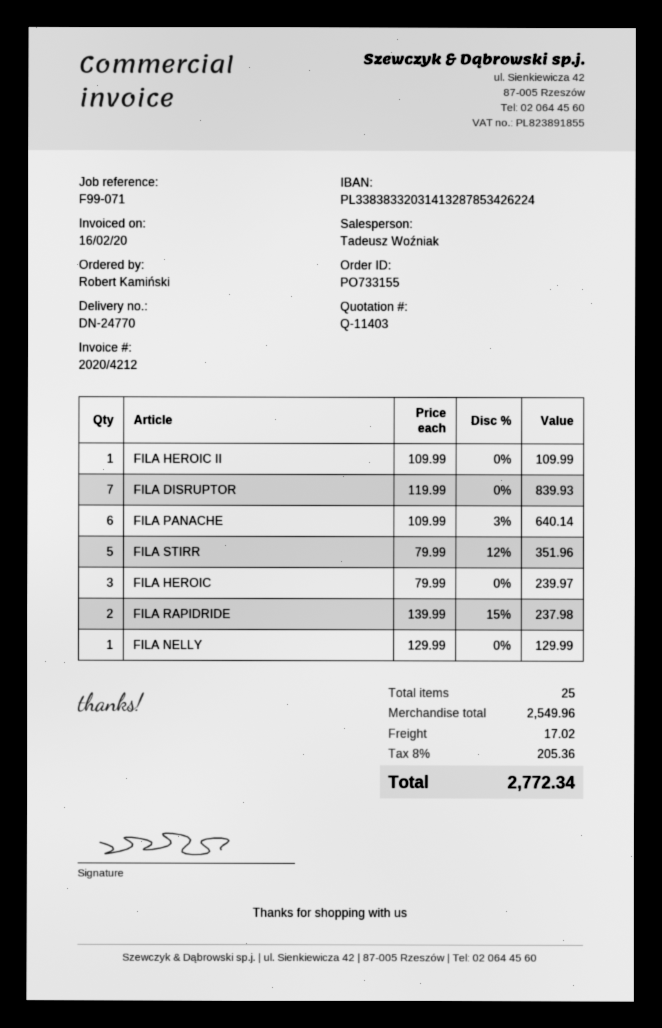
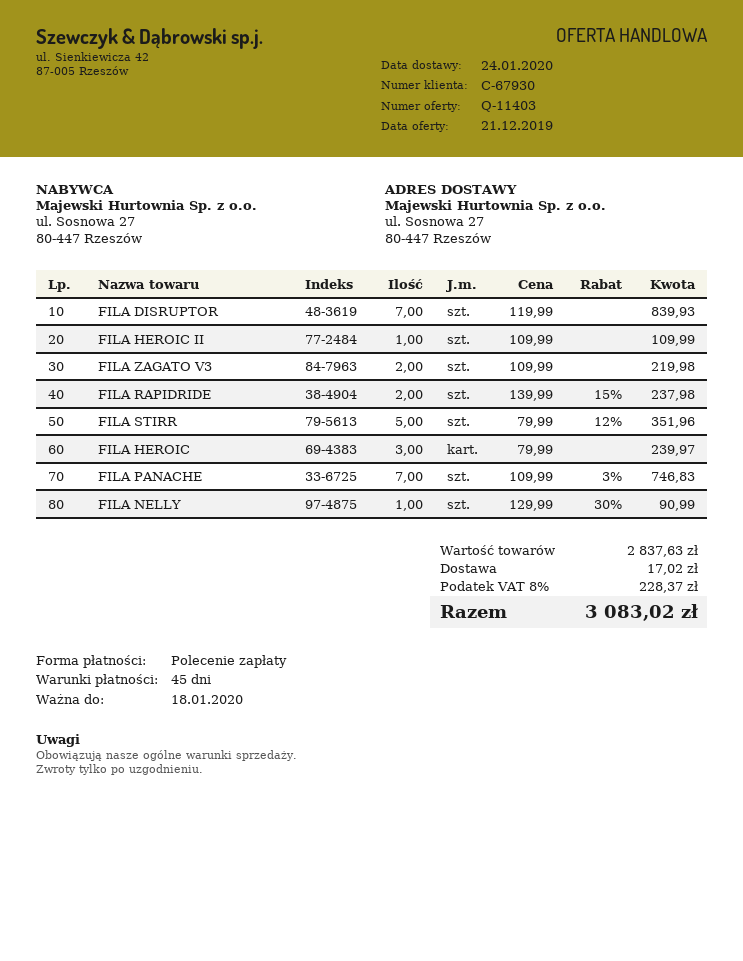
FILA PANACHE: 6 x 109.99 - 3% = 640.14 -> 7 x 109.99 - 3% = 746.83
FILA NELLY: 1 x 129.99 = 129.99 -> 1 x 129.99 - 30% = 90.99
FILA ZAGATO V3: none -> 2 x 109.99 = 219.98
subtotal: 2549.96 -> 2837.63
tax: 8% = 205.36 -> 8% = 228.37
total: 2772.34 -> 3083.02

